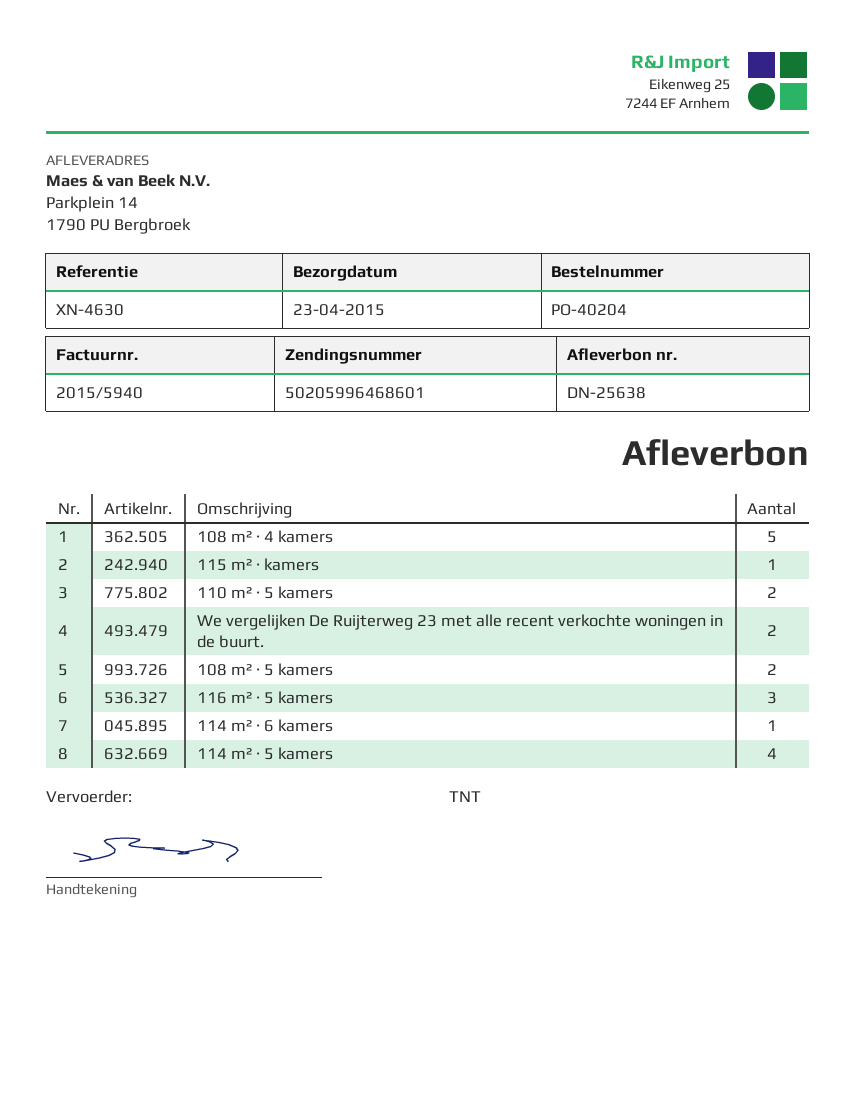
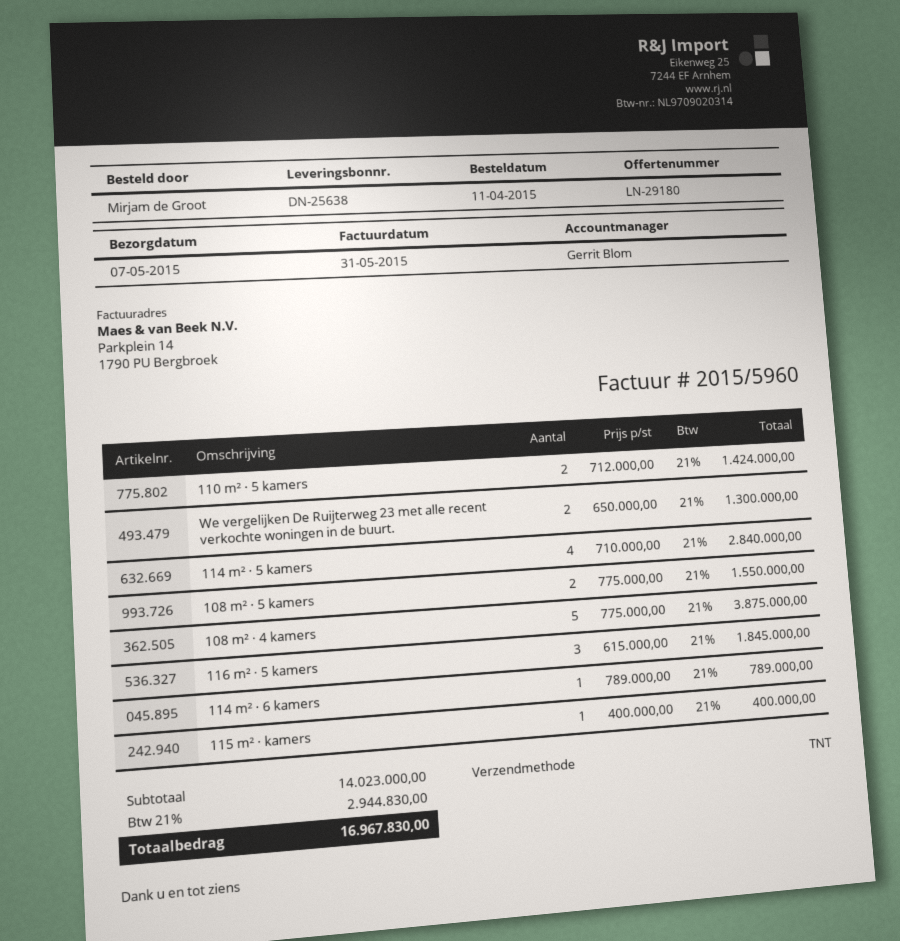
delivery date: 2015-04-23 -> 2015-05-07
invoice number: 2015/5940 -> 2015/5960

